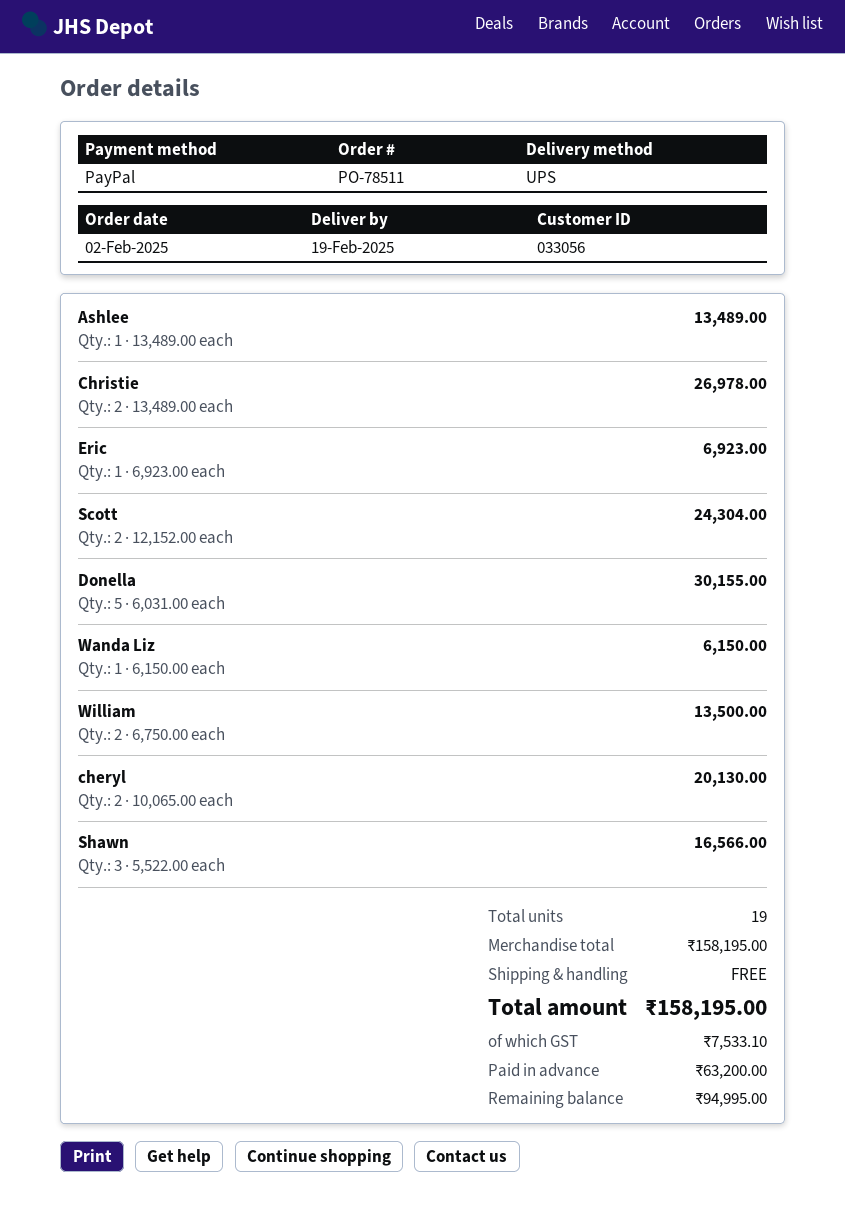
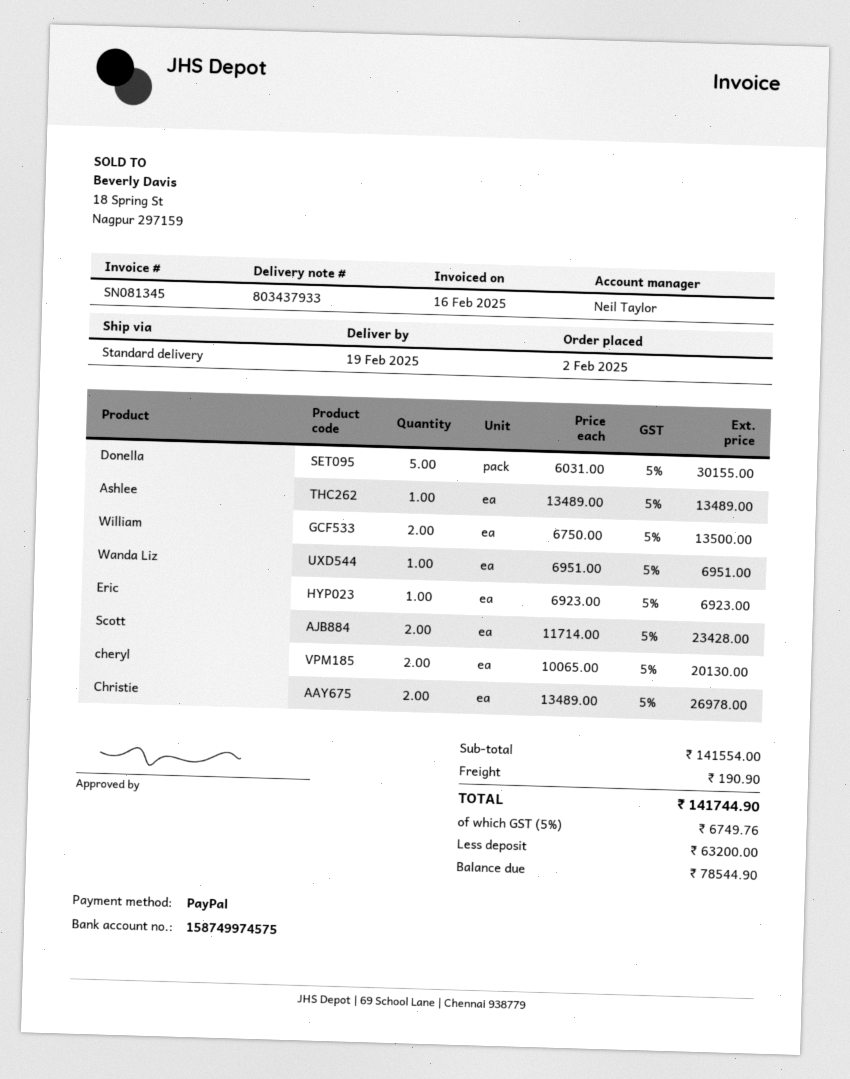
shipping method: UPS -> standard
Scott: 2 x 12152.00 = 24304.00 -> 2 x 11714.00 = 23428.00
Wanda Liz: 1 x 6150.00 = 6150.00 -> 1 x 6951.00 = 6951.00
Shawn: 3 x 5522.00 = 16566.00 -> none
subtotal: 158195.00 -> 141554.00
shipping: 0.00 -> 190.90
tax: 7533.10 -> 6749.76
total: 158195.00 -> 141744.90
balance: 94995.00 -> 78544.90

